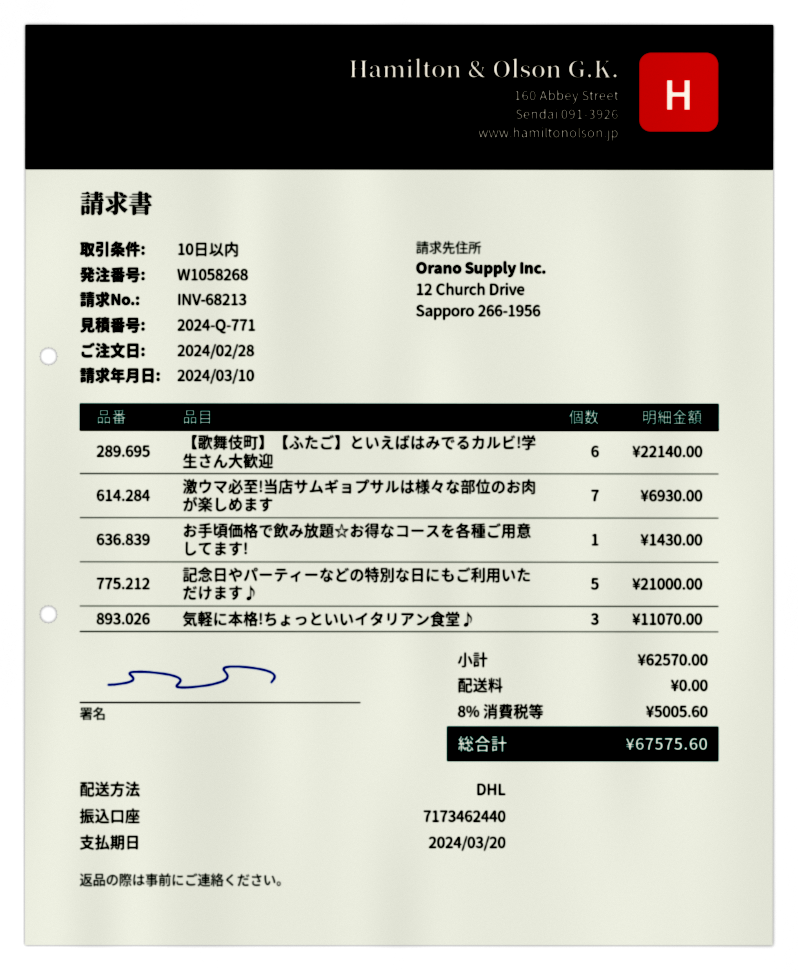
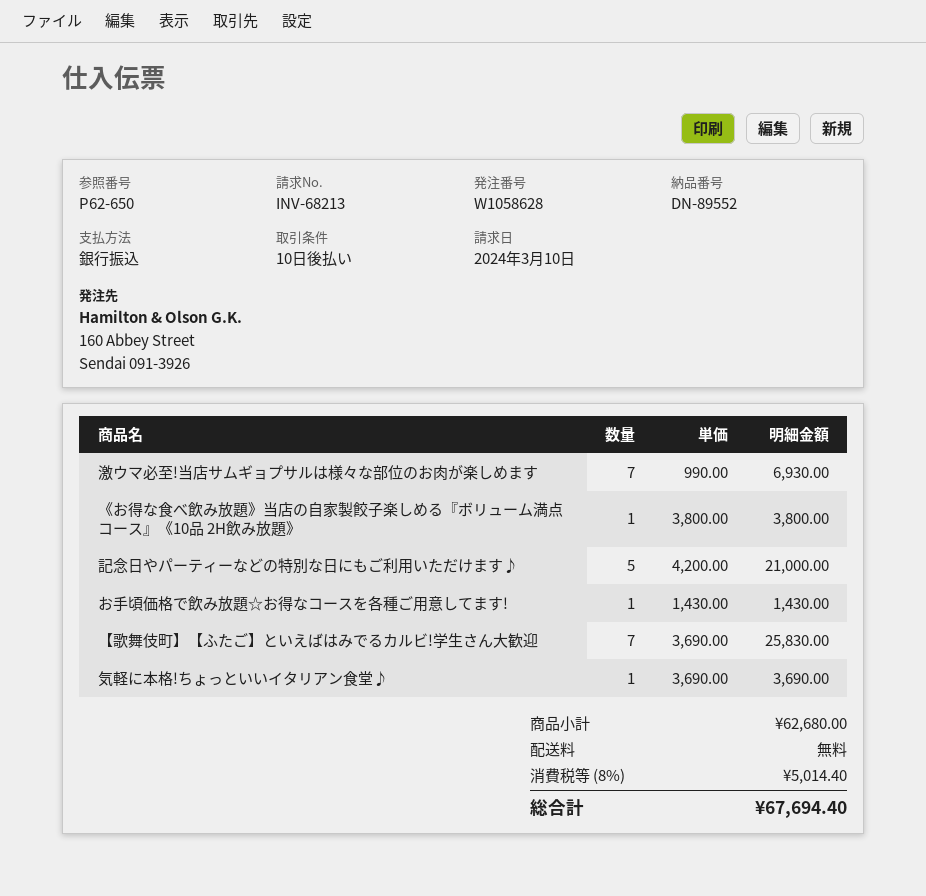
order number: W1058268 -> W1058628
【歌舞伎町】【ふたご】といえばはみでるカルビ!学生さん大歓迎: 6 for 22140.00 -> 7 for 25830.00
気軽に本格!ちょっといいイタリアン食堂♪: 3 for 11070.00 -> 1 for 3690.00
《お得な食べ飲み放題》当店の自家製餃子楽しめる『ボリューム満点コース』《10品 2H飲み放題》: none -> 1 for 3800.00
subtotal: 62570.00 -> 62680.00
tax: 8% = 5005.60 -> 8% = 5014.40
total: 67575.60 -> 67694.40

